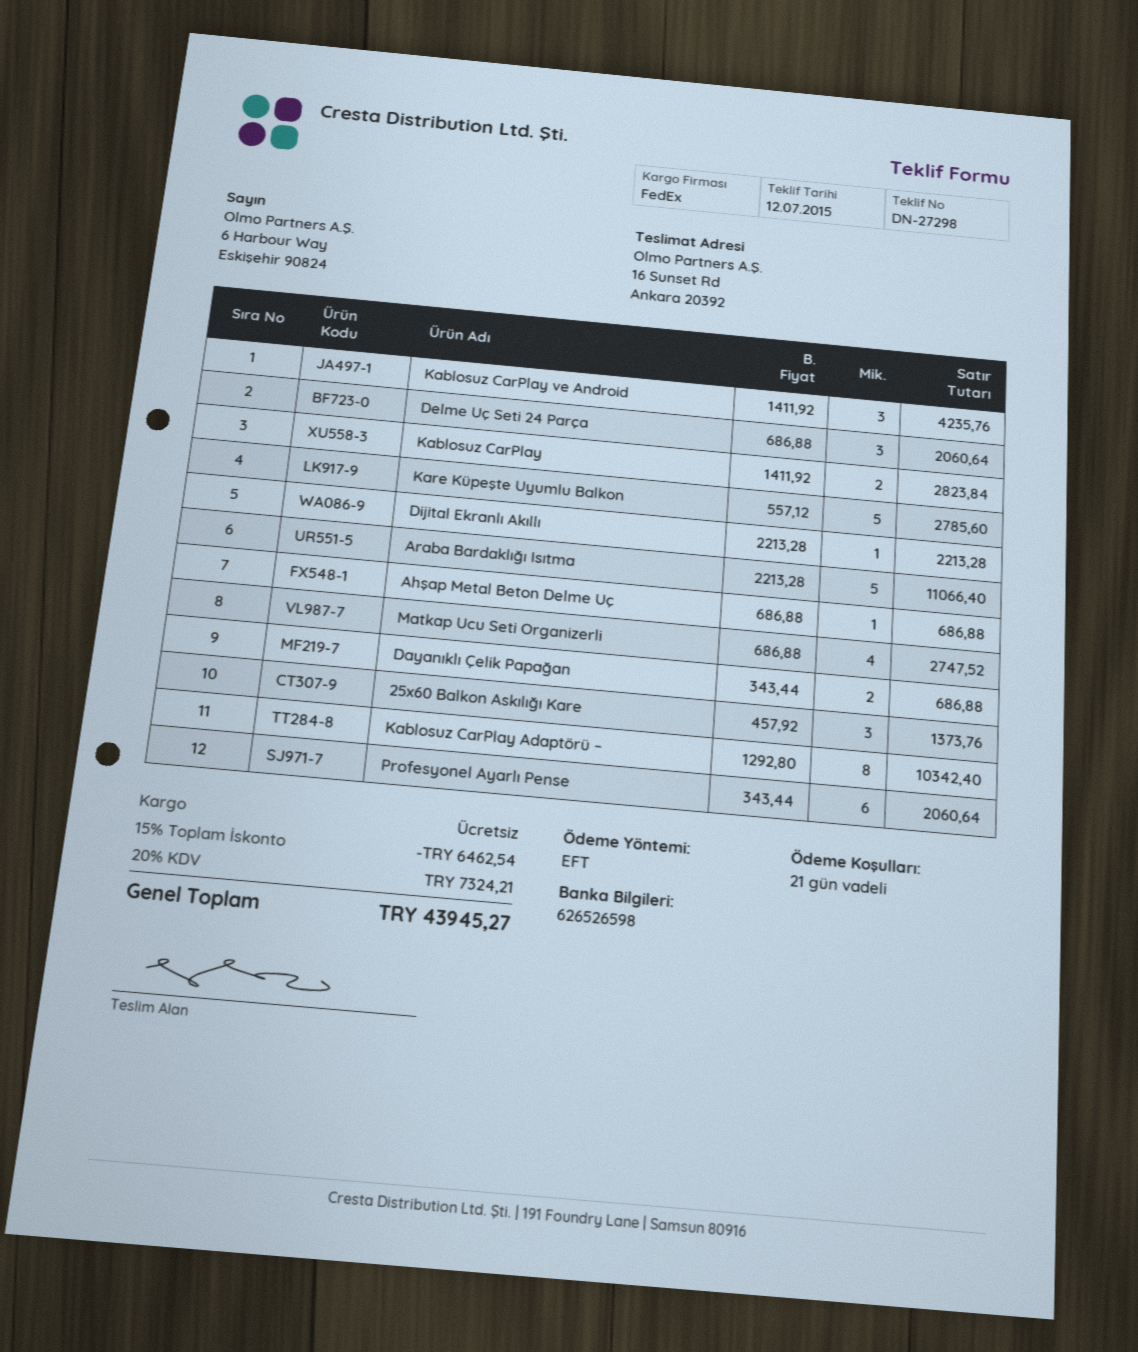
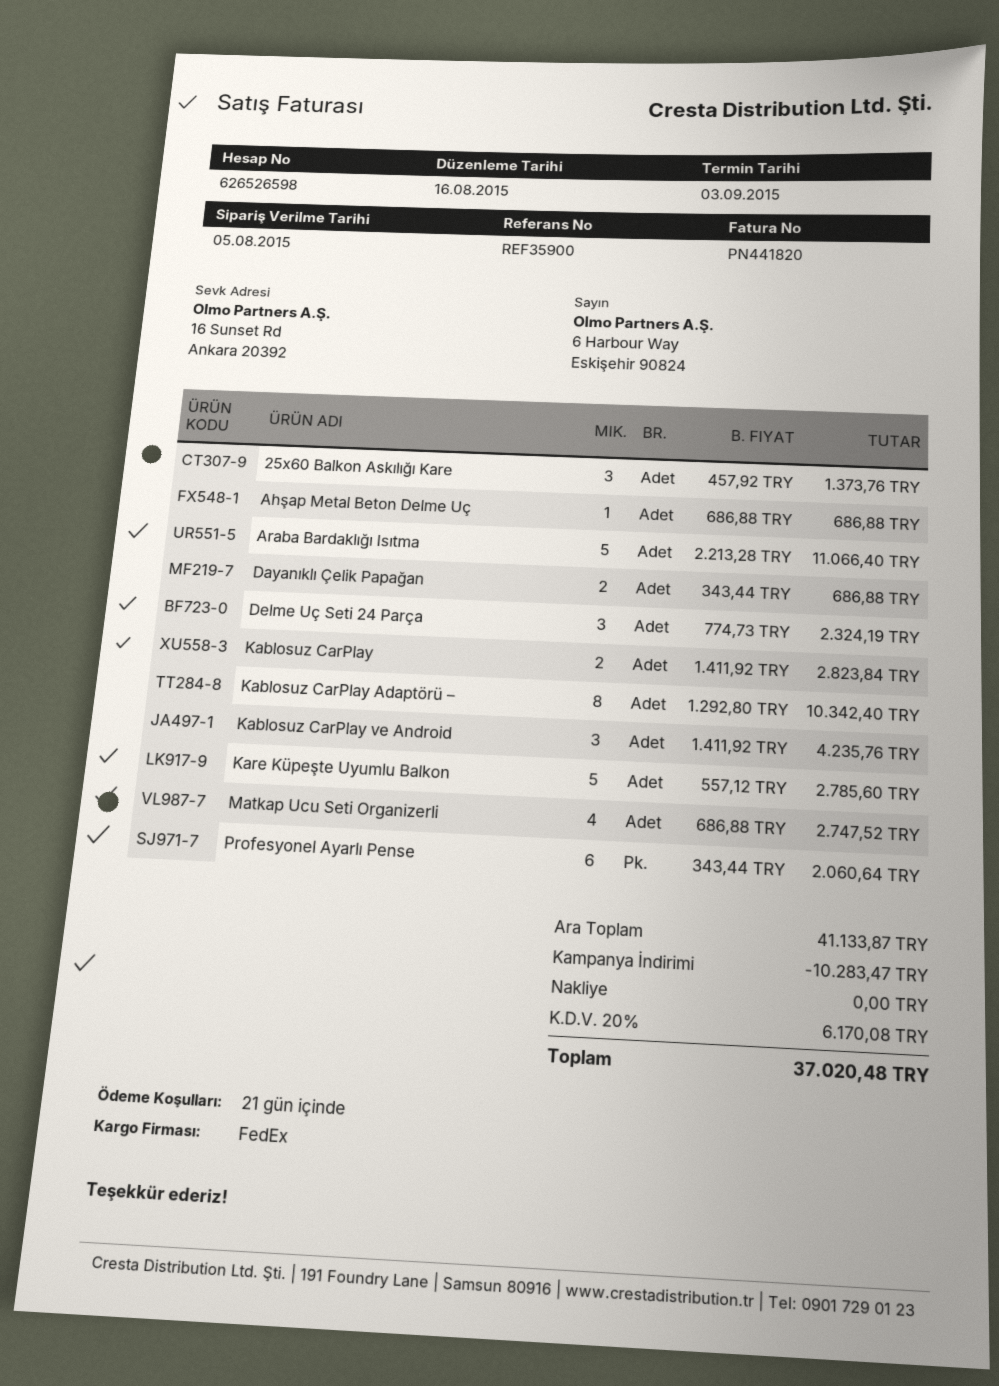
Delme Uç Seti 24 Parça: 3 x 686.88 = 2060.64 -> 3 x 774.73 = 2324.19
Dijital Ekranlı Akıllı: 1 x 2213.28 = 2213.28 -> none
discount: 6462.54 -> 10283.47
tax: 20% = 7324.21 -> 20% = 6170.08
total: 43945.27 -> 37020.48

